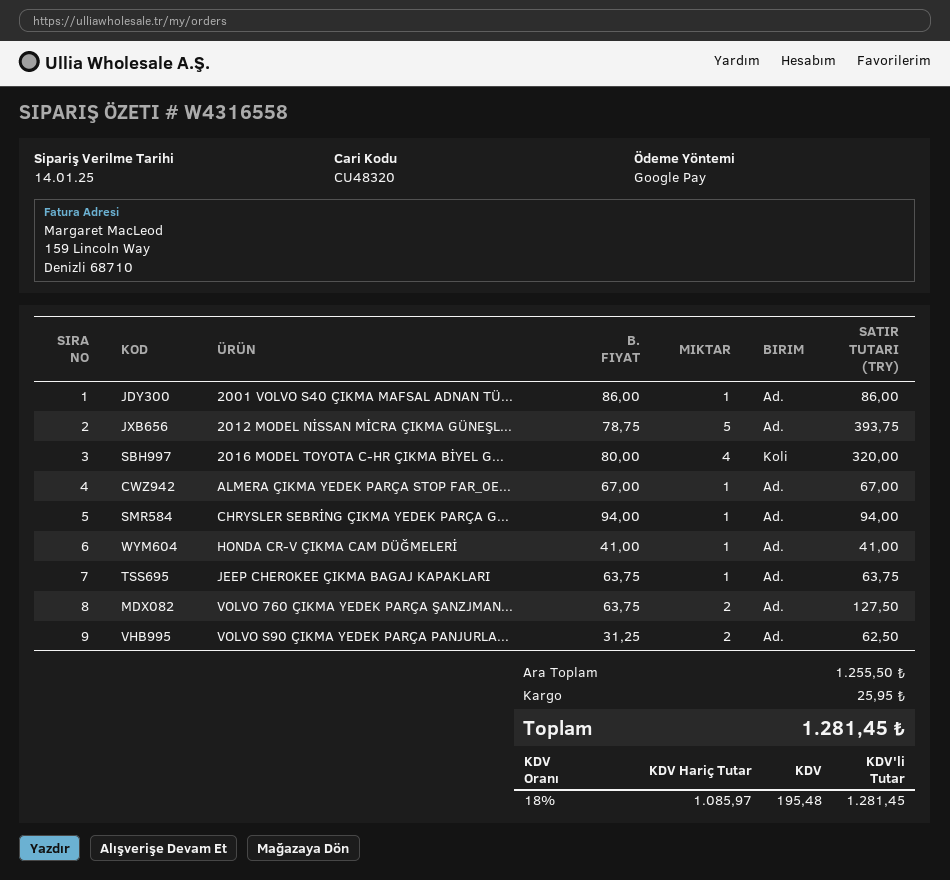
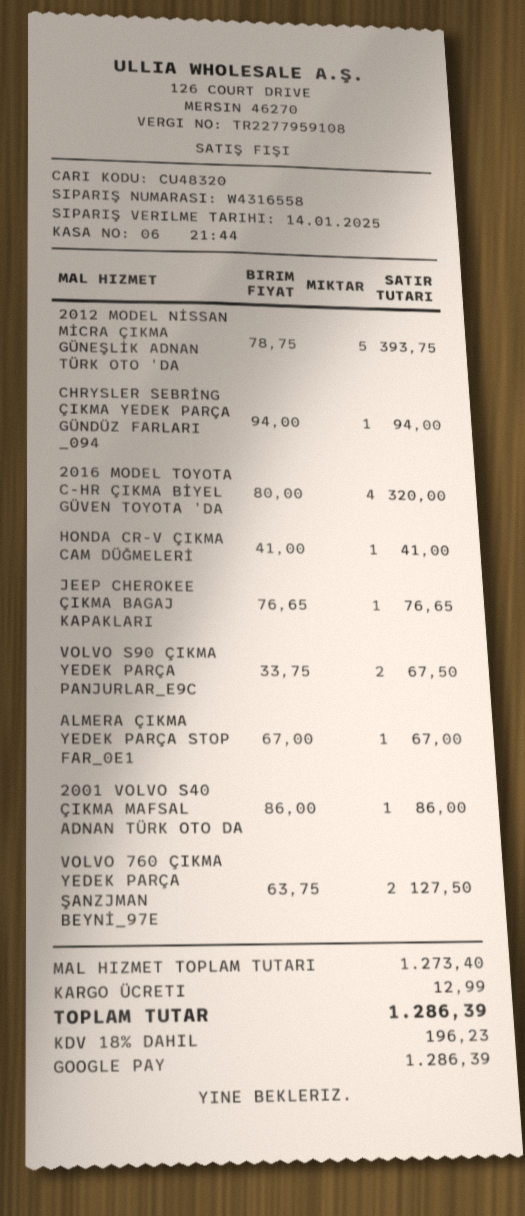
JEEP CHEROKEE ÇIKMA BAGAJ KAPAKLARI: 1 x 63.75 = 63.75 -> 1 x 76.65 = 76.65
VOLVO S90 ÇIKMA YEDEK PARÇA PANJURLA...: 2 x 31.25 = 62.50 -> 2 x 33.75 = 67.50
subtotal: 1255.50 -> 1273.40
shipping: 25.95 -> 12.99
tax: 18% = 195.48 -> 18% = 196.23
total: 1281.45 -> 1286.39

